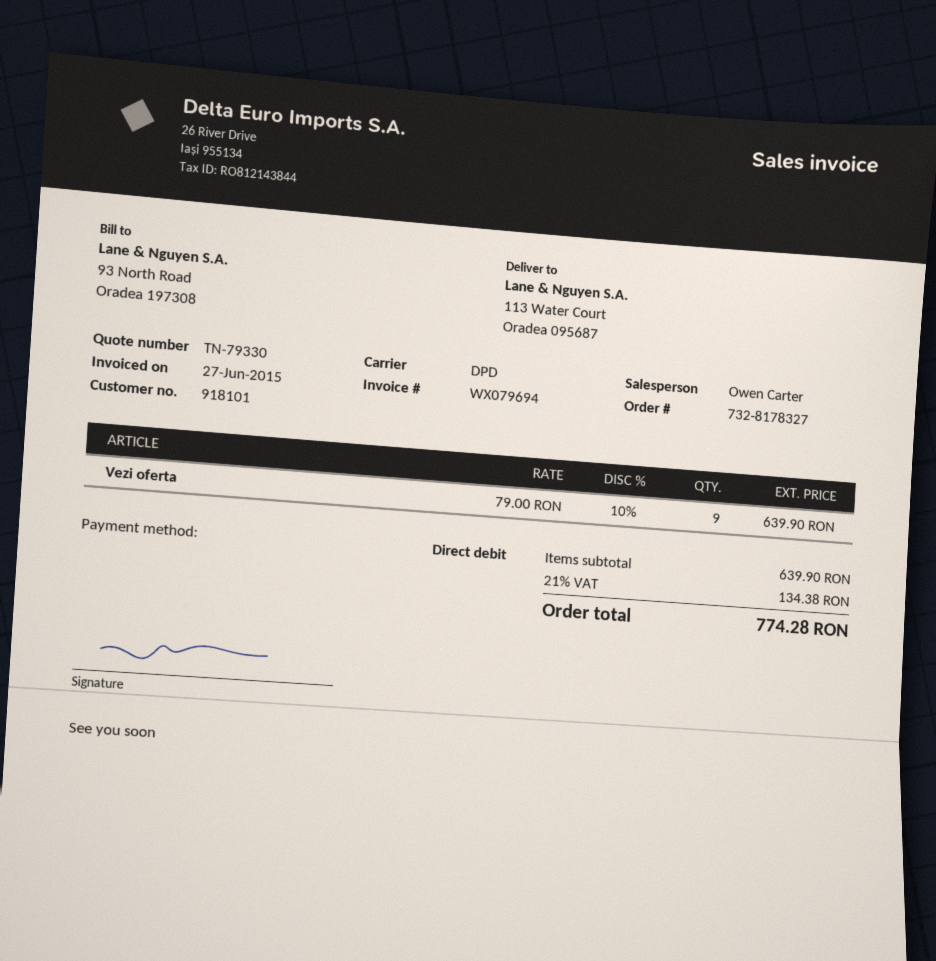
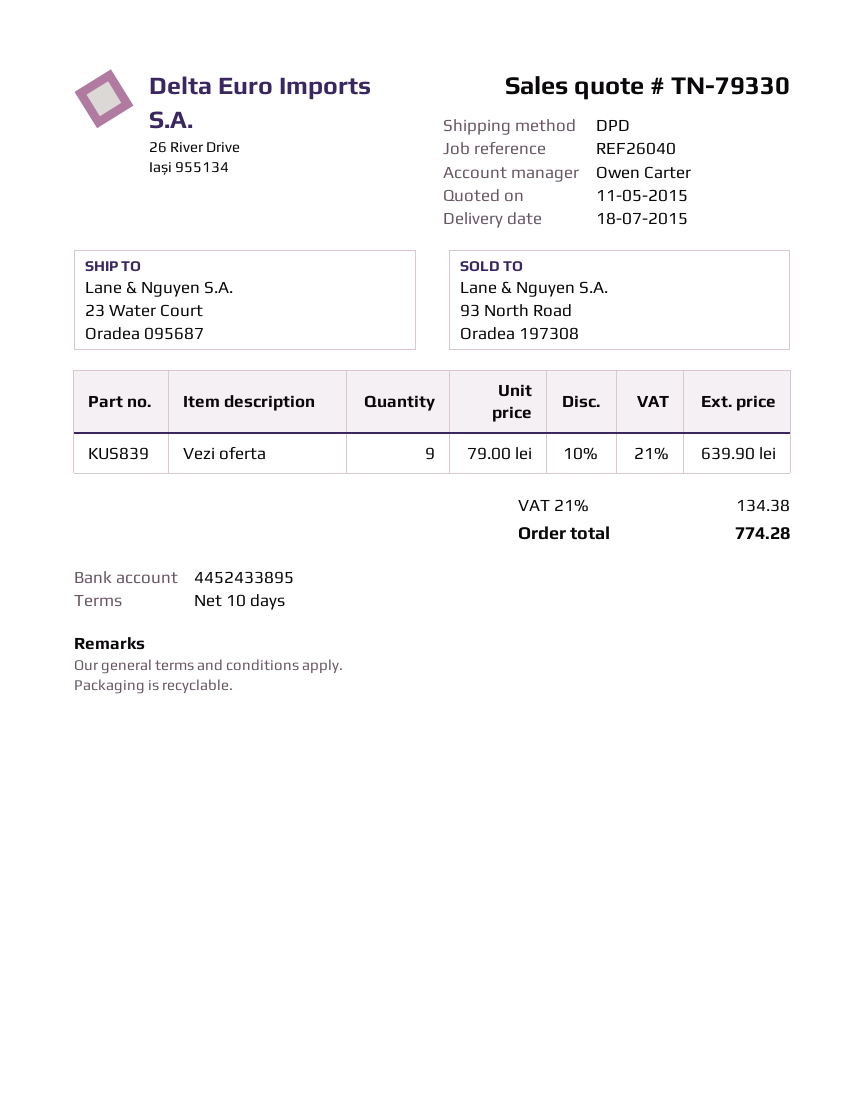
ship to: 113 Water Court, Oradea 095687 -> 23 Water Court, Oradea 095687

